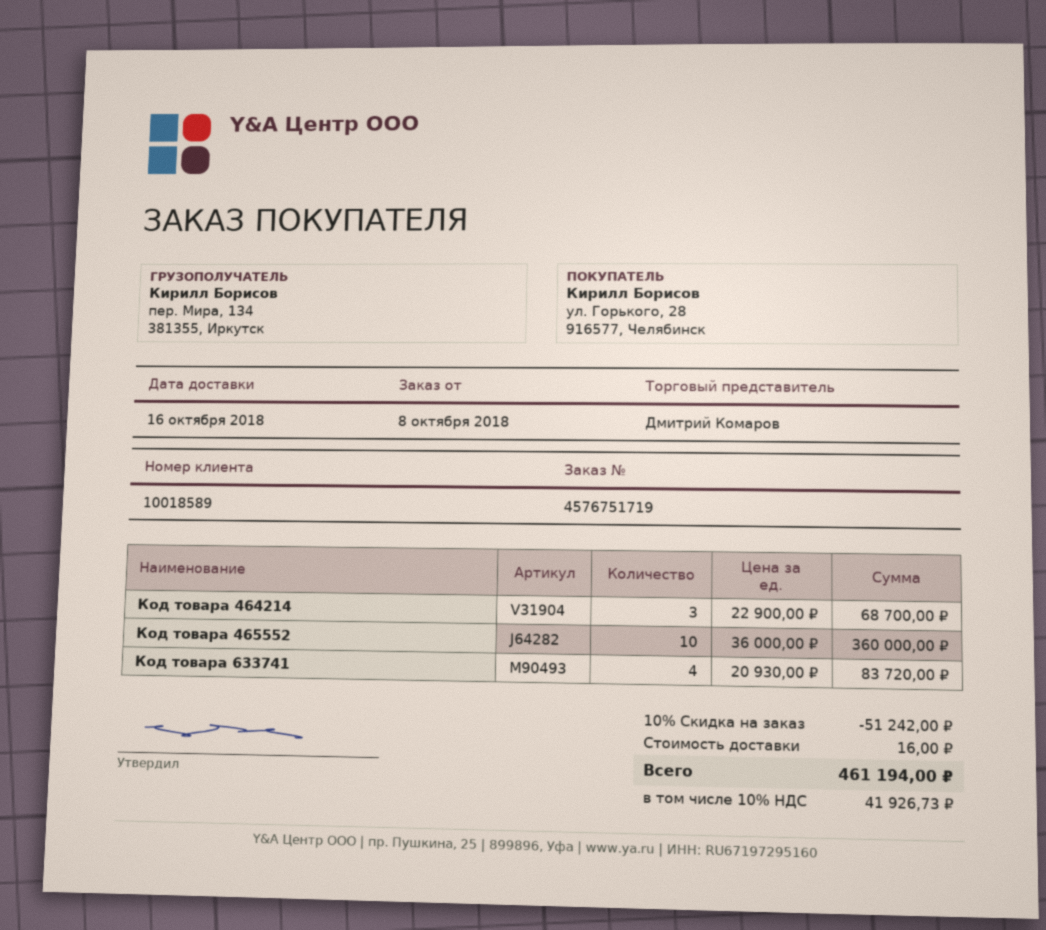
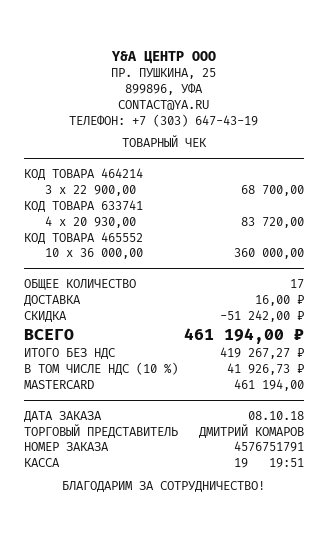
order number: 4576751719 -> 4576751791

